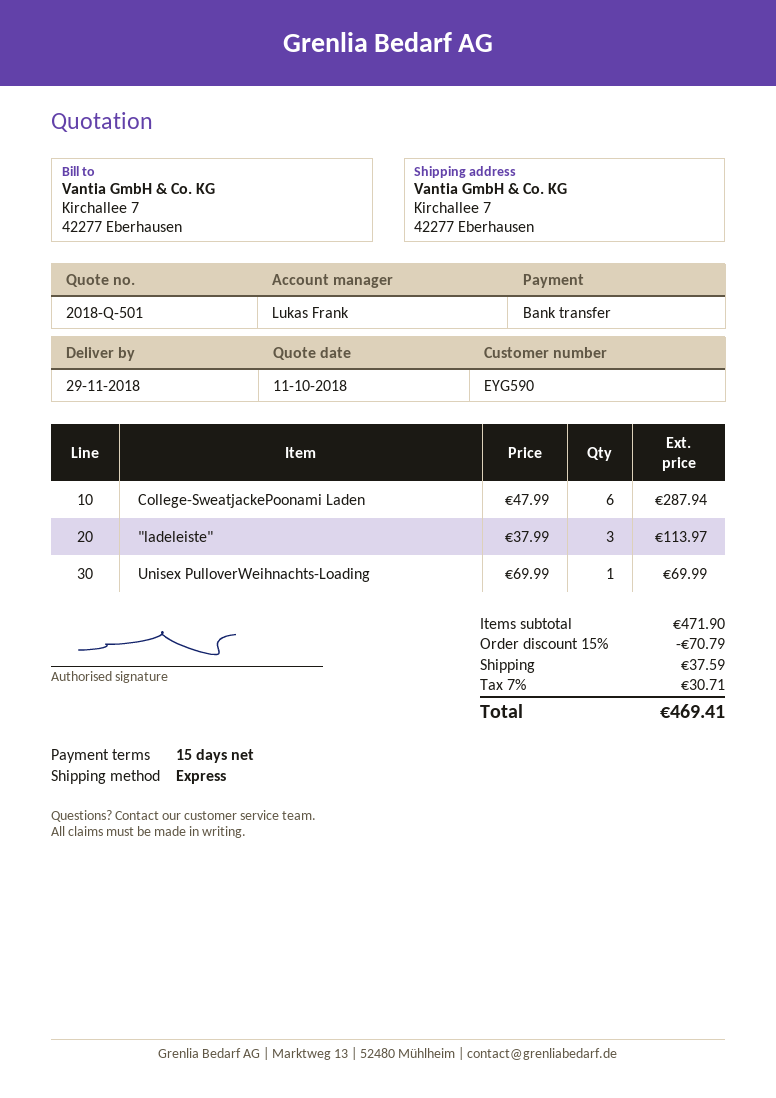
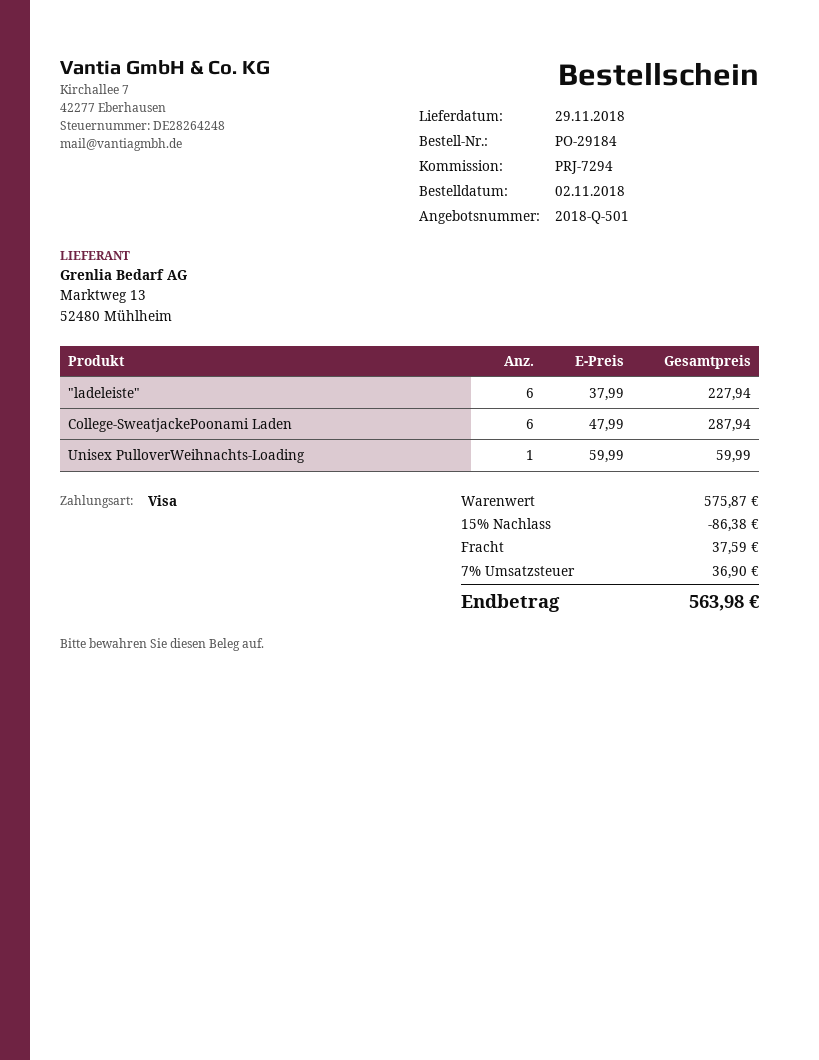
payment method: bank transfer -> Visa
"ladeleiste": 3 x 37.99 = 113.97 -> 6 x 37.99 = 227.94
Unisex PulloverWeihnachts-Loading: 1 x 69.99 = 69.99 -> 1 x 59.99 = 59.99
subtotal: 471.90 -> 575.87
discount: 15% = 70.79 -> 15% = 86.38
tax: 7% = 30.71 -> 7% = 36.90
total: 469.41 -> 563.98

